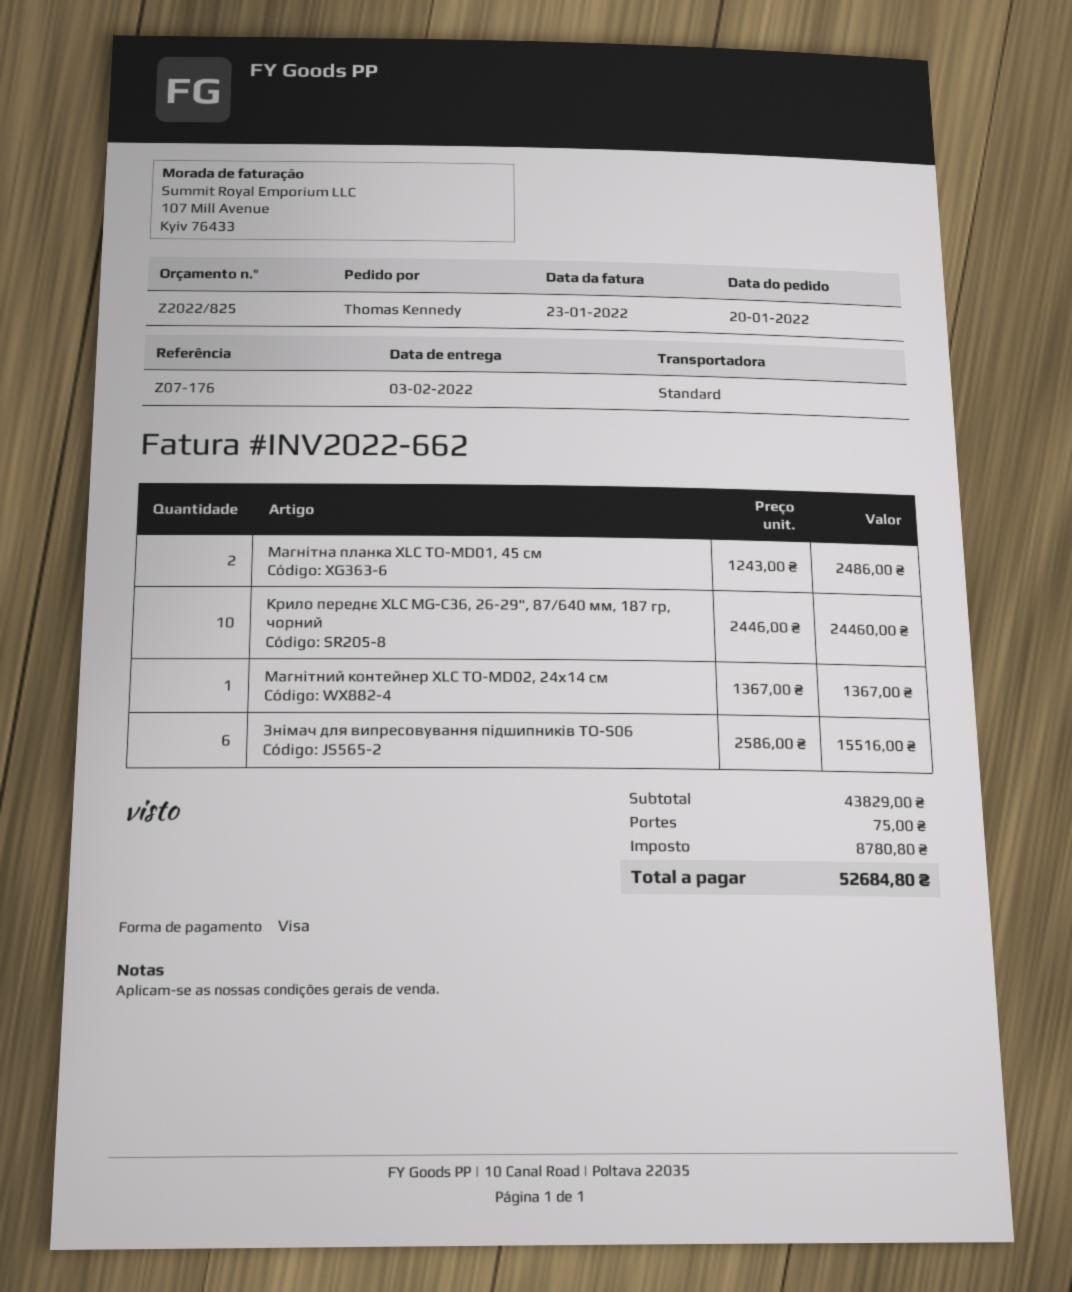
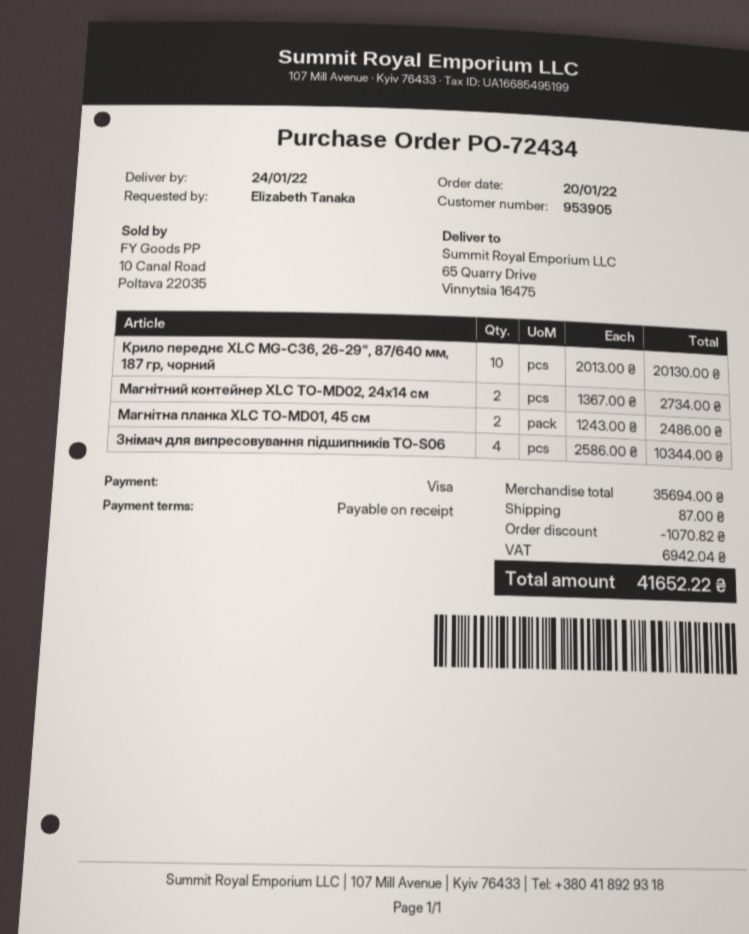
delivery date: 2022-02-03 -> 2022-01-24
ordered by: Thomas Kennedy -> Elizabeth Tanaka
Крило переднє XLC MG-C36, 26-29", 87/640 мм, 187 гр, чорний: 10 x 2446.00 = 24460.00 -> 10 x 2013.00 = 20130.00
Магнітний контейнер XLC TO-MD02, 24х14 см: 1 x 1367.00 = 1367.00 -> 2 x 1367.00 = 2734.00
Знімач для випресовування підшипників TO-S06: 6 x 2586.00 = 15516.00 -> 4 x 2586.00 = 10344.00
subtotal: 43829.00 -> 35694.00
discount: none -> 1070.82
shipping: 75.00 -> 87.00
tax: 8780.80 -> 6942.04
total: 52684.80 -> 41652.22

